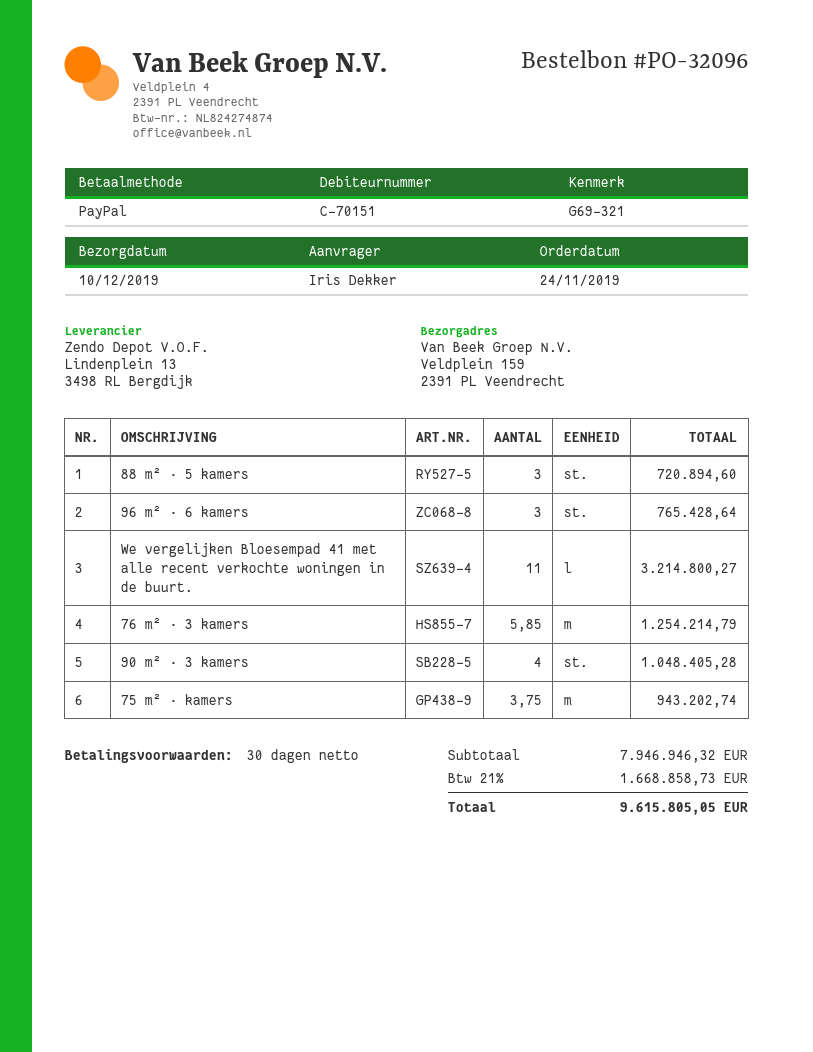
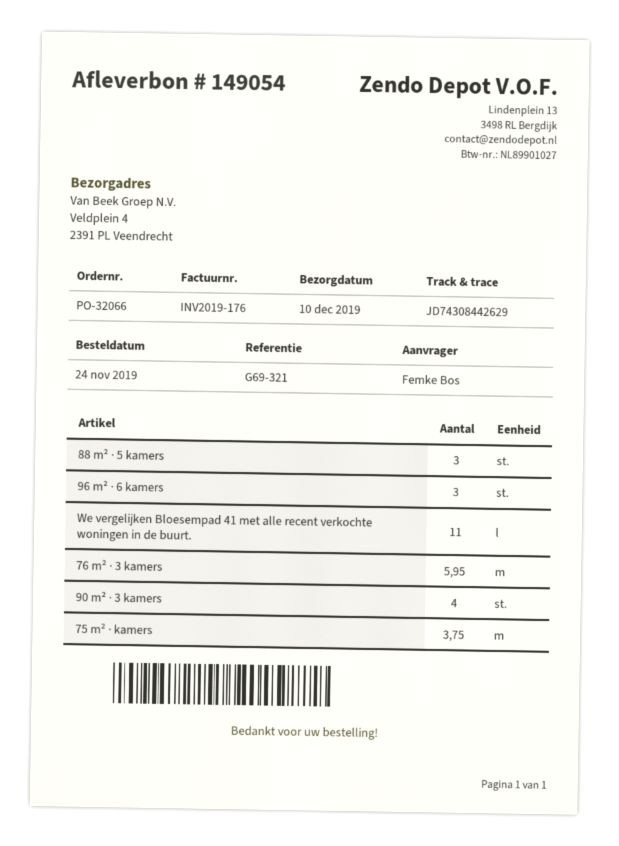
order number: PO-32096 -> PO-32066
ordered by: Iris Dekker -> Femke Bos
ship to: Veldplein 159, 2391 PL Veendrecht -> Veldplein 4, 2391 PL Veendrecht
76 m² · 3 kamers: 5.85 -> 5.95

